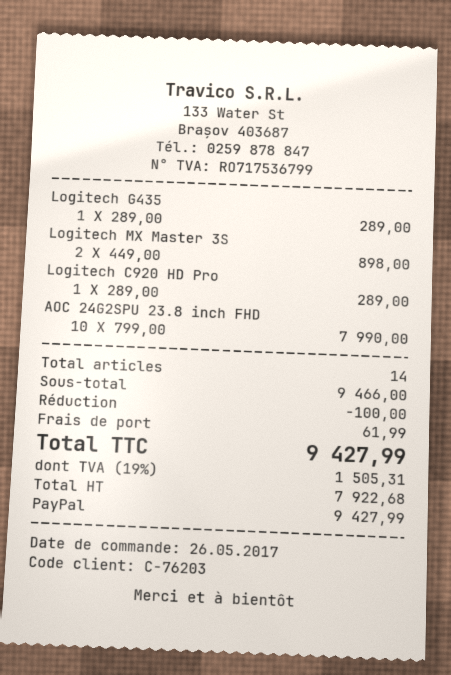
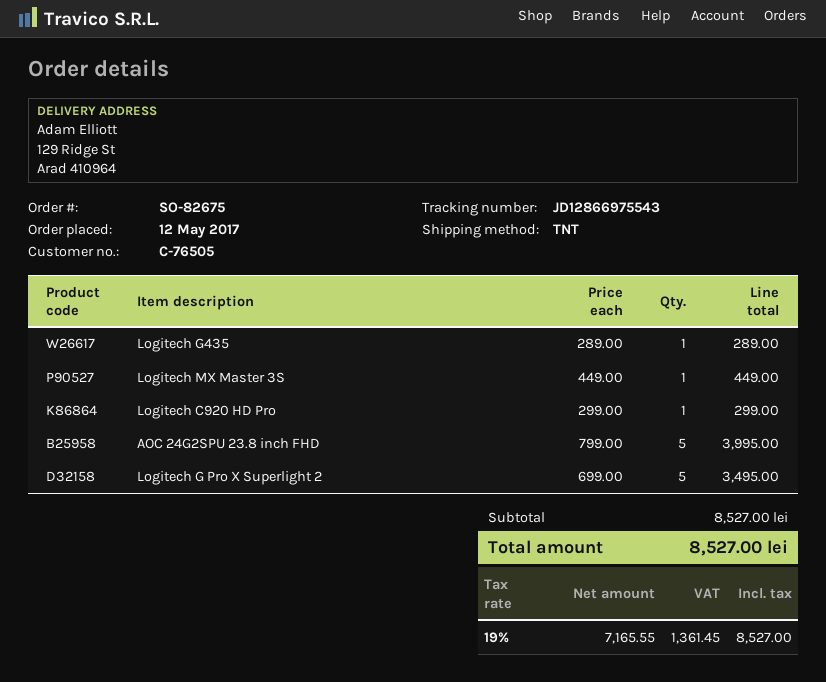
order date: 2017-05-26 -> 2017-05-12
customer number: C-76203 -> C-76505
Logitech MX Master 3S: 2 x 449.00 = 898.00 -> 1 x 449.00 = 449.00
Logitech C920 HD Pro: 1 x 289.00 = 289.00 -> 1 x 299.00 = 299.00
AOC 24G2SPU 23.8 inch FHD: 10 x 799.00 = 7990.00 -> 5 x 799.00 = 3995.00
Logitech G Pro X Superlight 2: none -> 5 x 699.00 = 3495.00
subtotal: 9466.00 -> 8527.00
discount: 100.00 -> none
shipping: 61.99 -> none
net: 7922.68 -> 7165.55
tax: 19% = 1505.31 -> 19% = 1361.45
total: 9427.99 -> 8527.00

